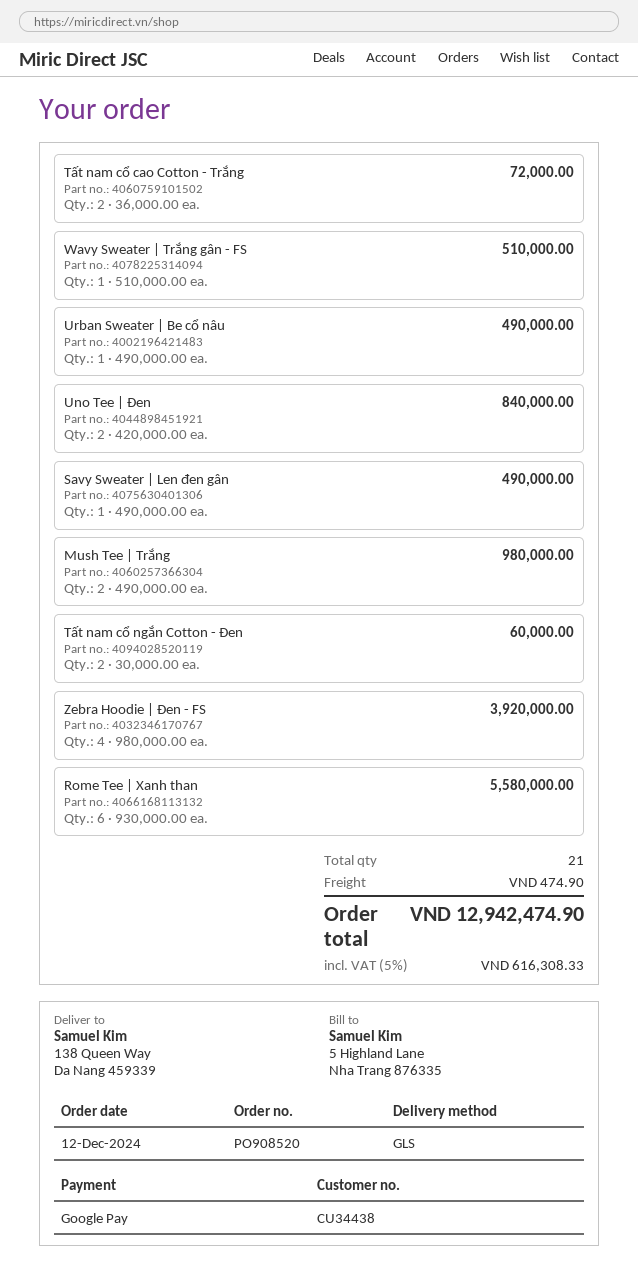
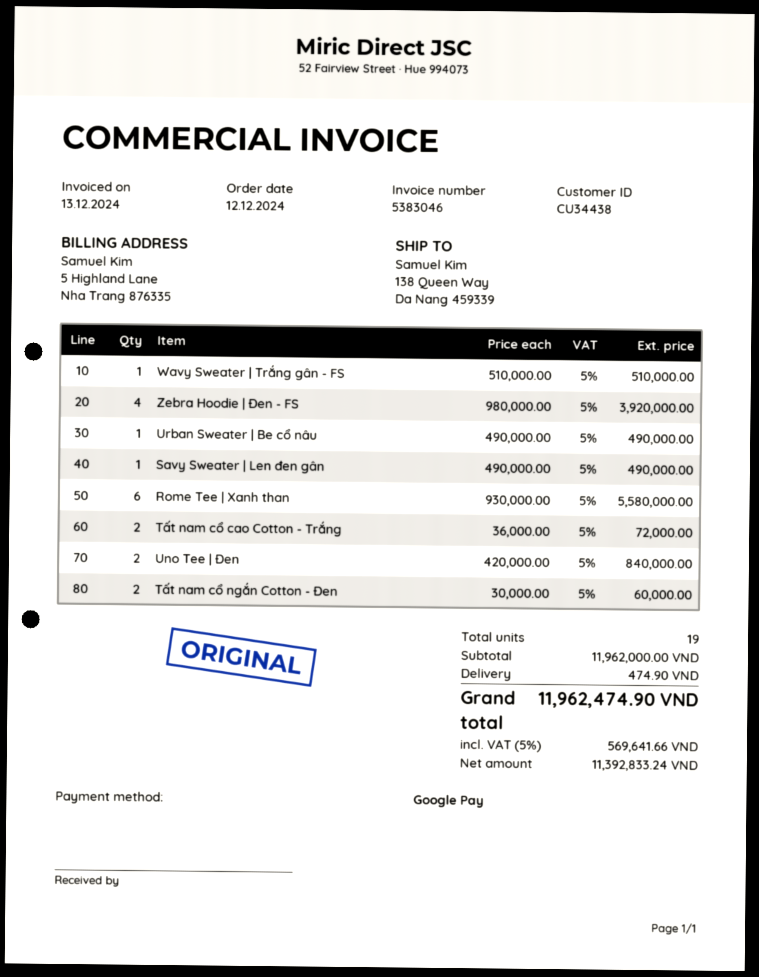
Mush Tee | Trắng: 2 x 490000.00 = 980000.00 -> none
total quantity: 21 -> 19
tax: 5% = 616308.33 -> 5% = 569641.66
total: 12942474.90 -> 11962474.90

